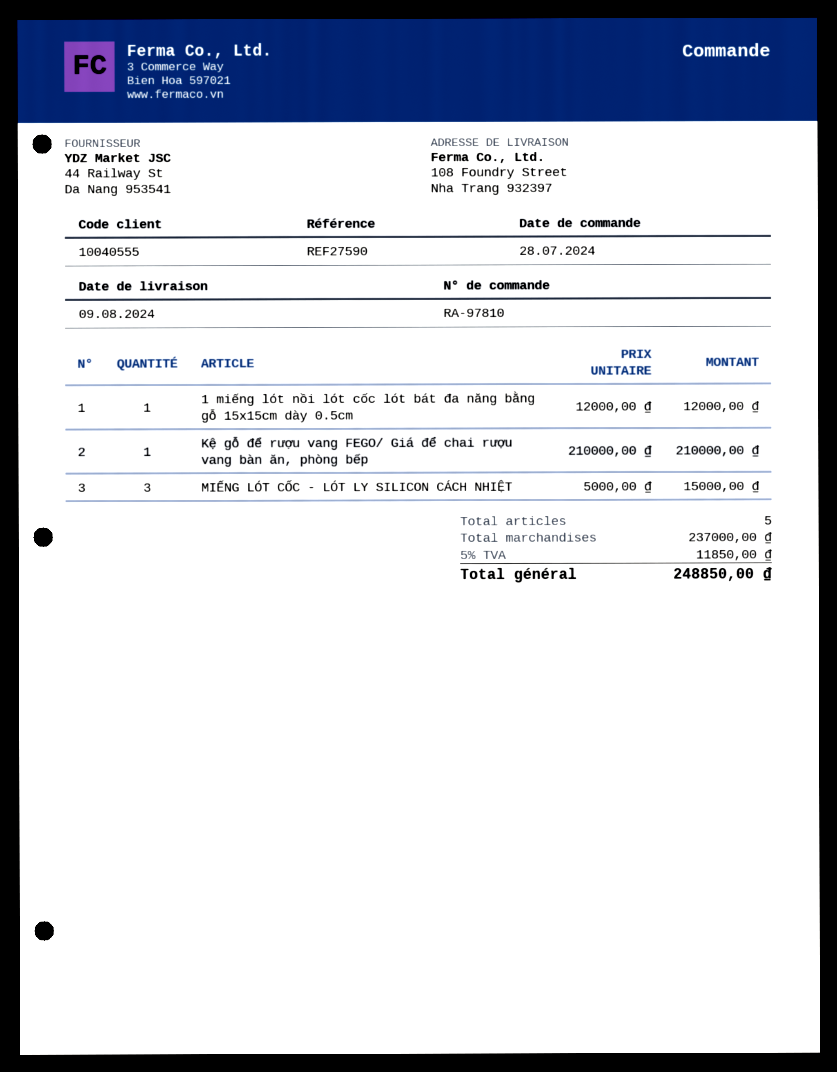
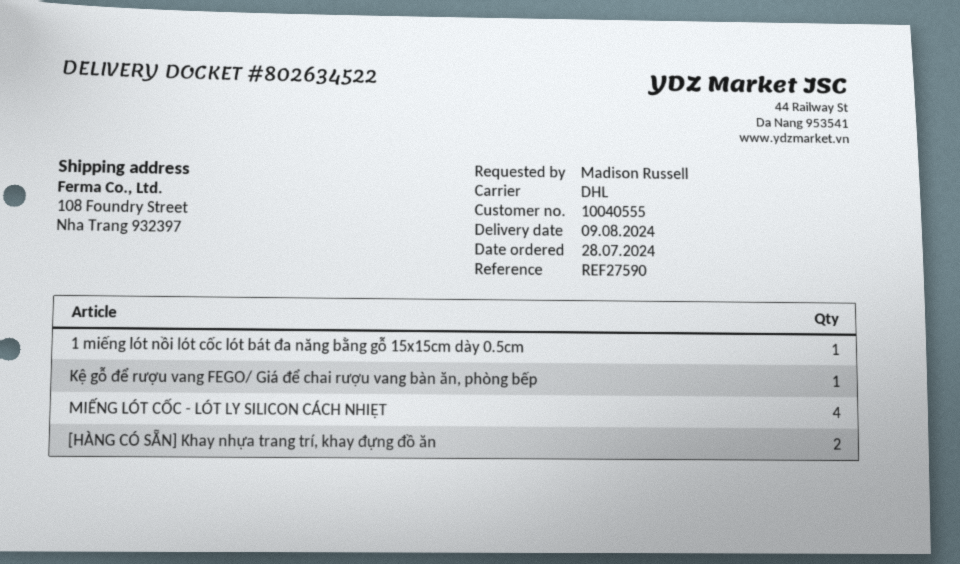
MIẾNG LÓT CỐC - LÓT LY SILICON CÁCH NHIỆT: 3 -> 4
[HÀNG CÓ SẴN] Khay nhựa trang trí, khay đựng đồ ăn: none -> 2

